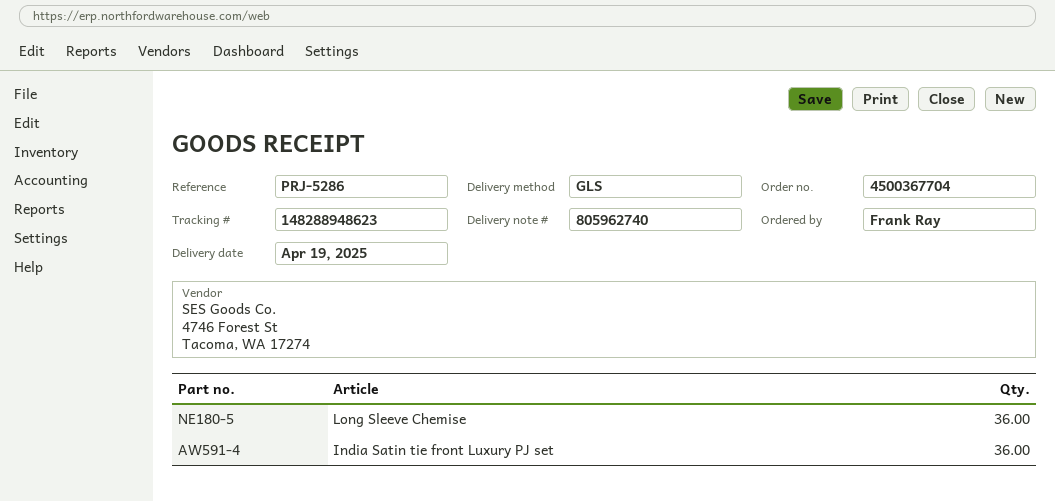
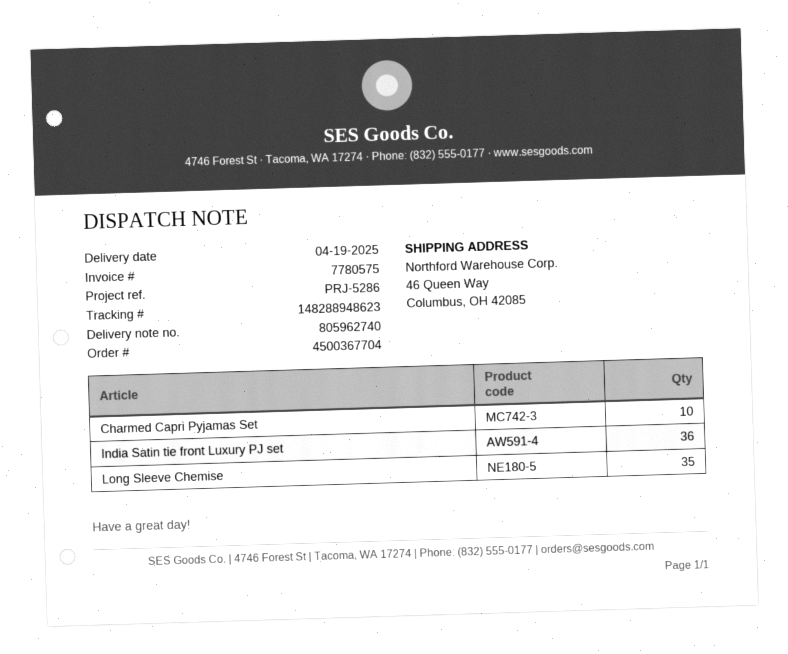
Long Sleeve Chemise: 36 -> 35
Charmed Capri Pyjamas Set: none -> 10

